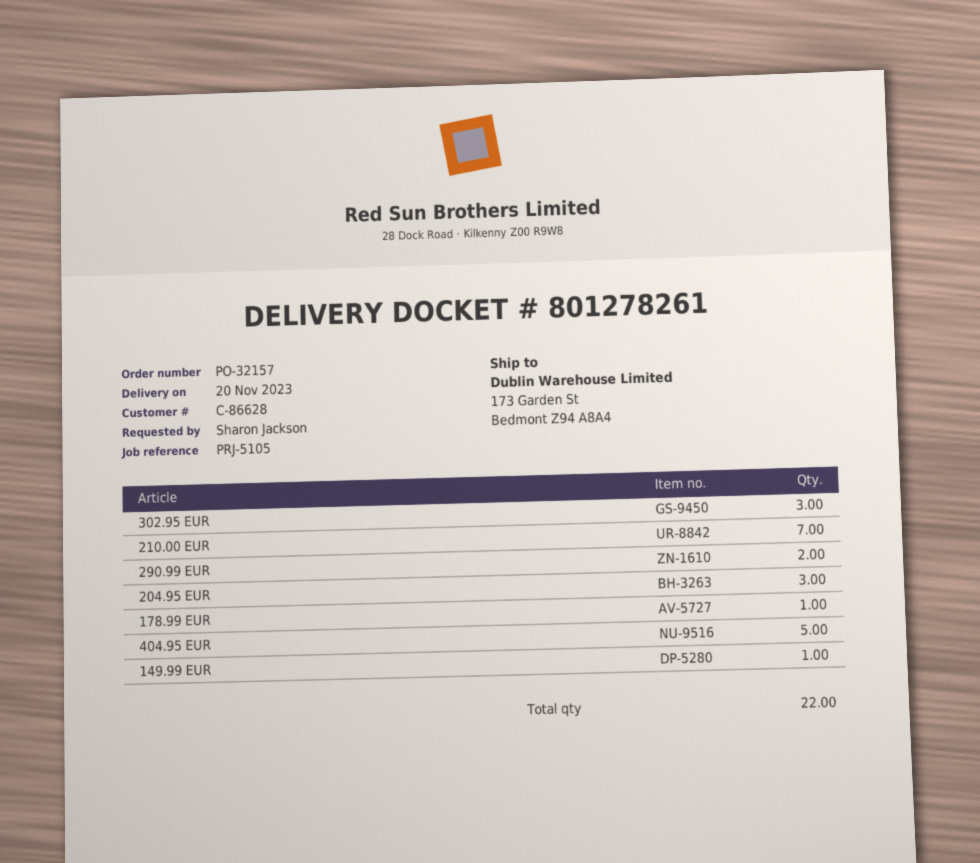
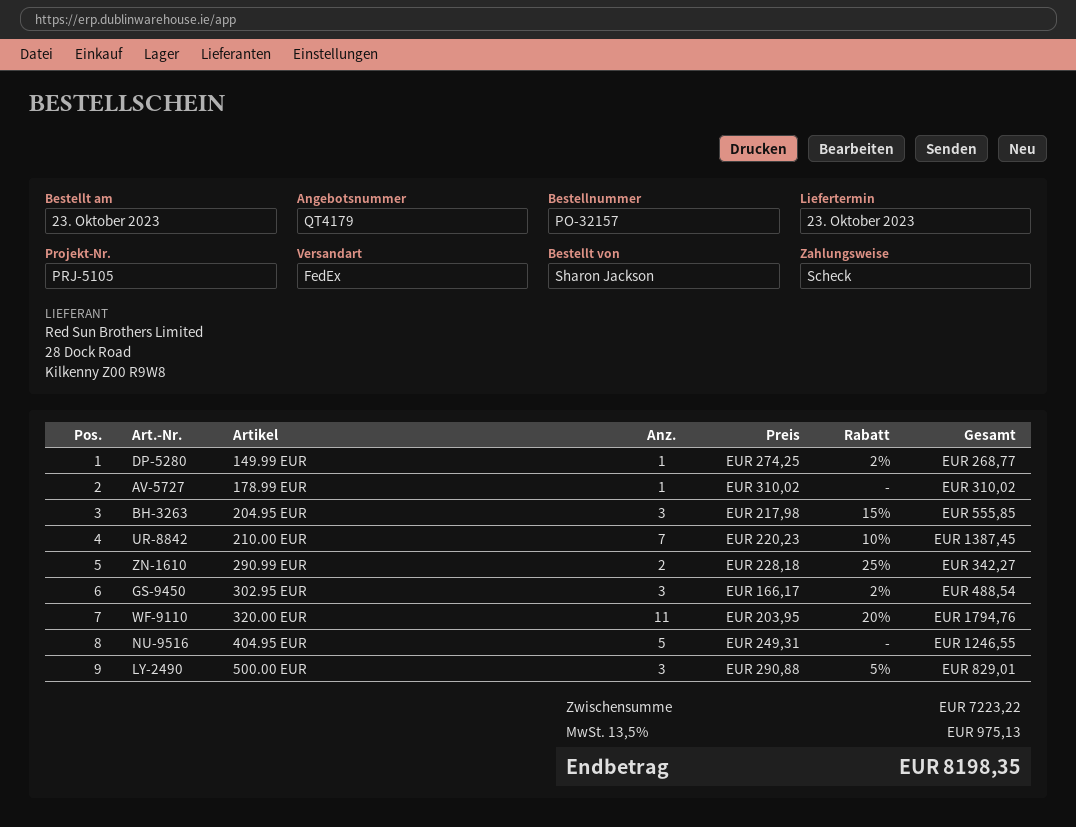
delivery date: 2023-11-20 -> 2023-10-23
320.00 EUR: none -> 11
500.00 EUR: none -> 3

